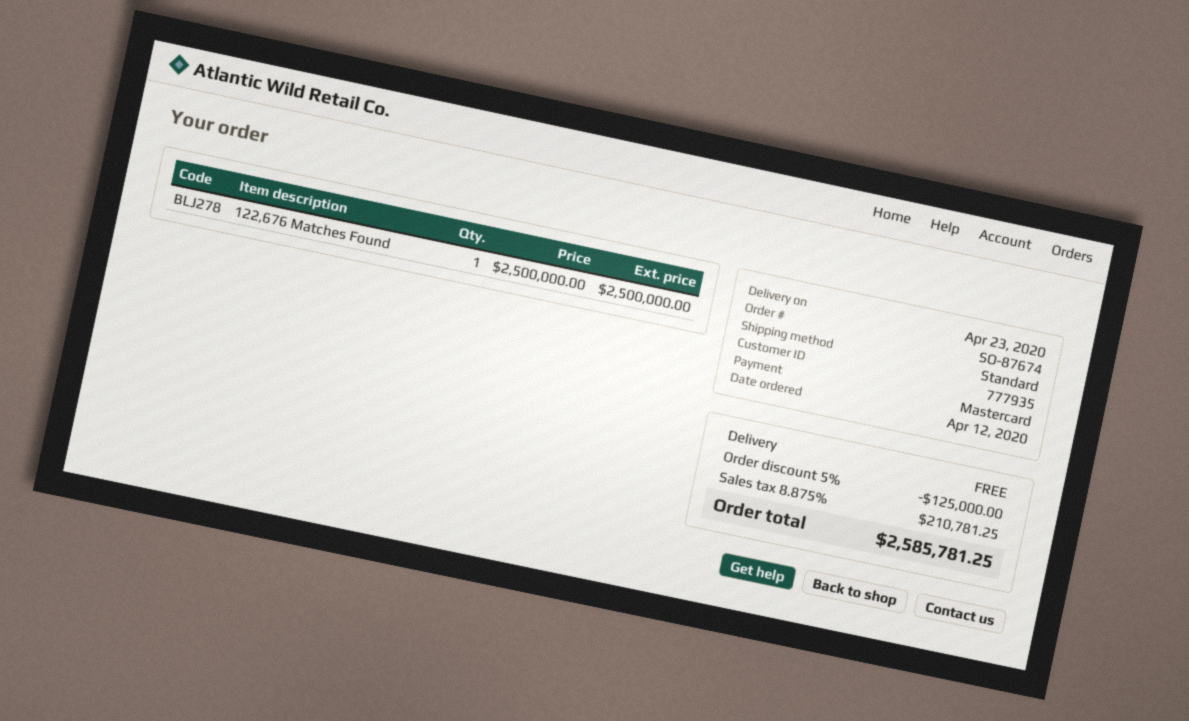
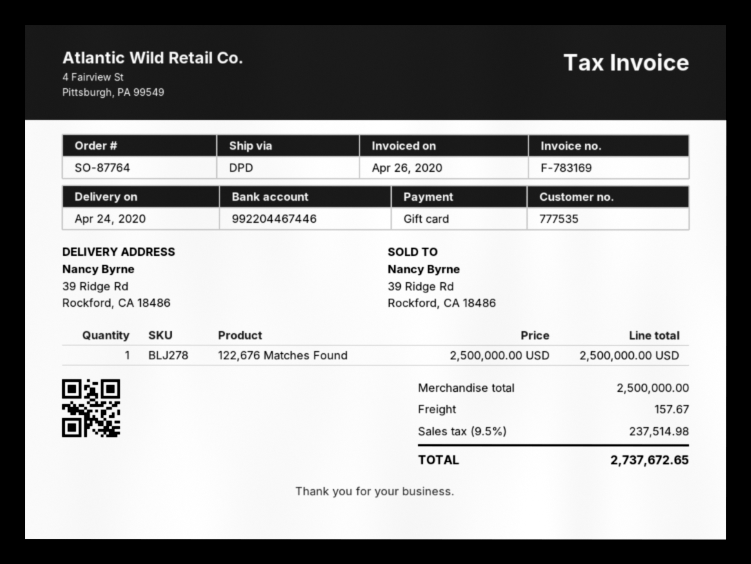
order number: SO-87674 -> SO-87764
delivery date: 2020-04-23 -> 2020-04-24
customer number: 777935 -> 777535
payment method: Mastercard -> gift card
shipping method: standard -> DPD
discount: 5% = 125000.00 -> none
shipping: 0.00 -> 157.67
tax: 8.875% = 210781.25 -> 9.5% = 237514.98
total: 2585781.25 -> 2737672.65

